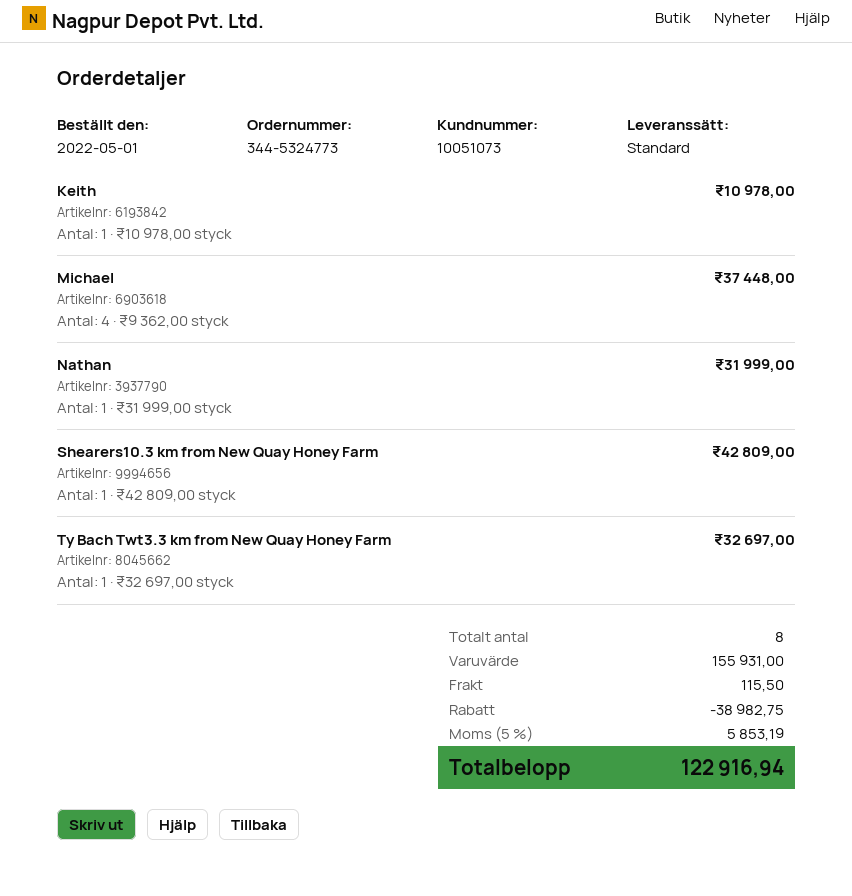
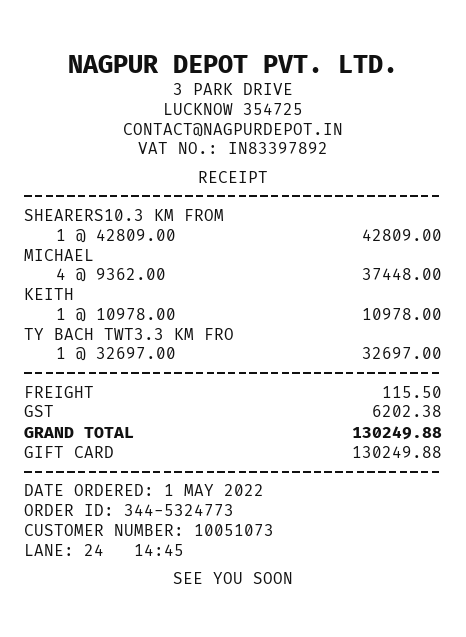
Nathan: 1 x 31999.00 = 31999.00 -> none
discount: 38982.75 -> none
tax: 5853.19 -> 6202.38
total: 122916.94 -> 130249.88

